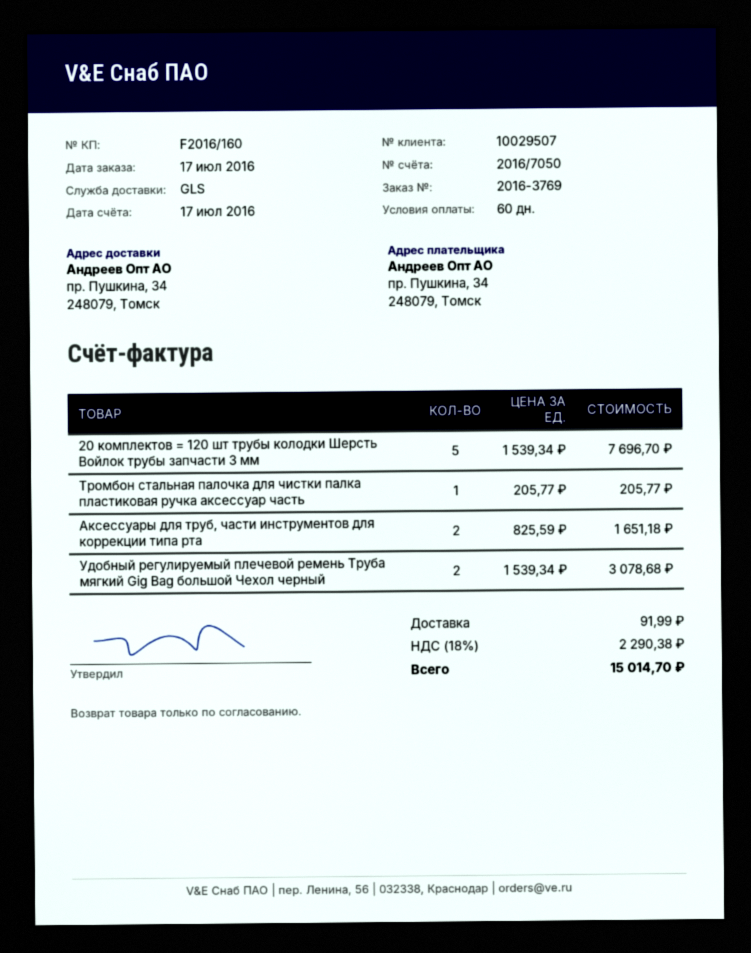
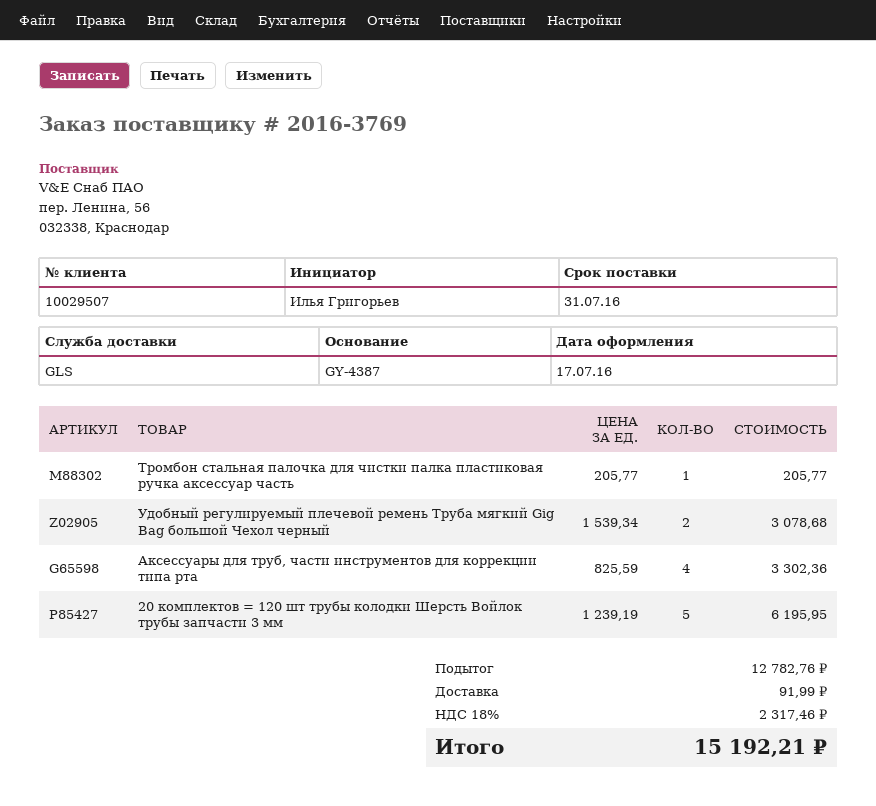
20 комплектов = 120 шт трубы колодки Шерсть Войлок трубы запчасти 3 мм: 5 x 1539.34 = 7696.70 -> 5 x 1239.19 = 6195.95
Аксессуары для труб, части инструментов для коррекции типа рта: 2 x 825.59 = 1651.18 -> 4 x 825.59 = 3302.36
tax: 18% = 2290.38 -> 18% = 2317.46
total: 15014.70 -> 15192.21

